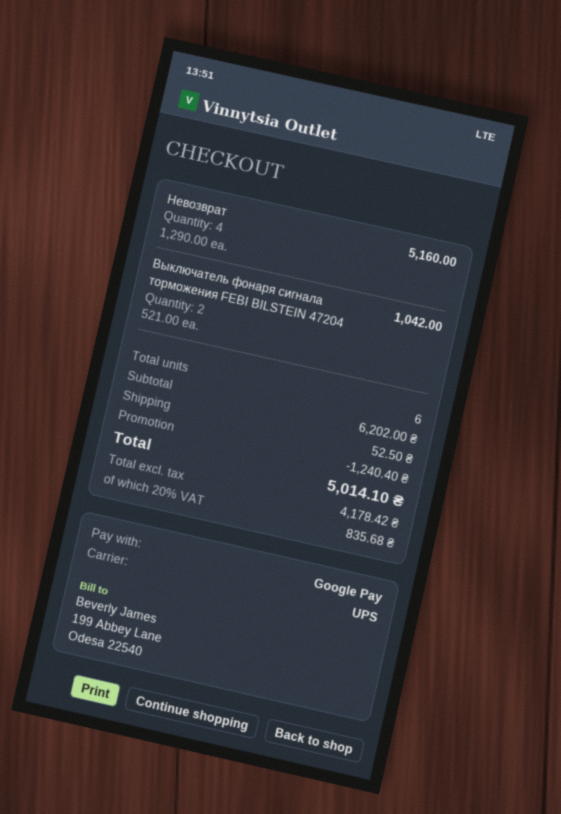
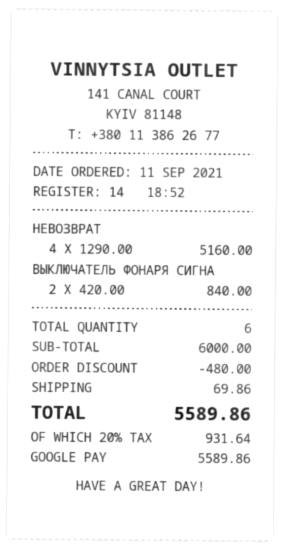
Выключатель фонаря сигнала торможения FEBI BILSTEIN 47204: 2 x 521.00 = 1042.00 -> 2 x 420.00 = 840.00
subtotal: 6202.00 -> 6000.00
discount: 1240.40 -> 480.00
shipping: 52.50 -> 69.86
tax: 20% = 835.68 -> 20% = 931.64
total: 5014.10 -> 5589.86

